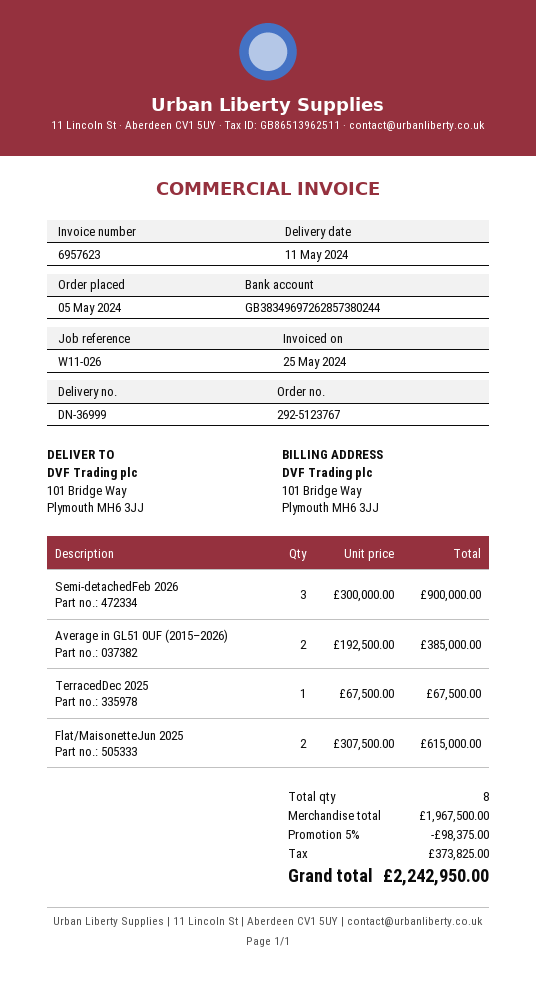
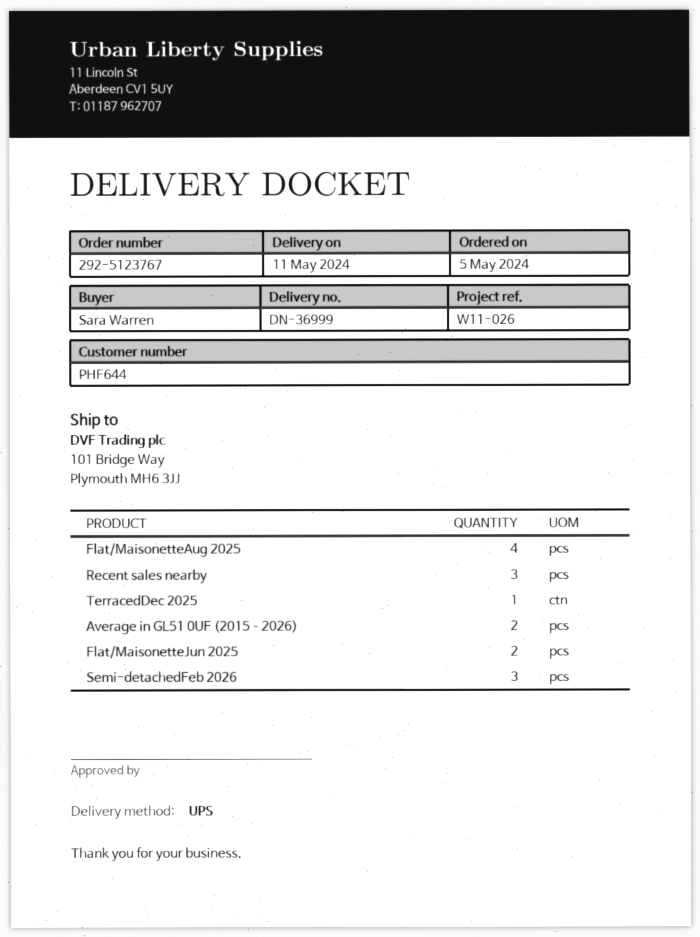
Flat/MaisonetteAug 2025: none -> 4
Recent sales nearby: none -> 3

